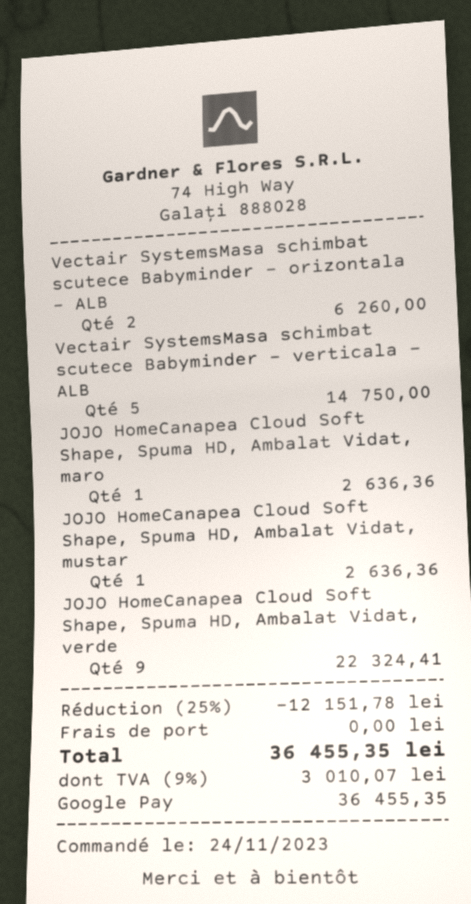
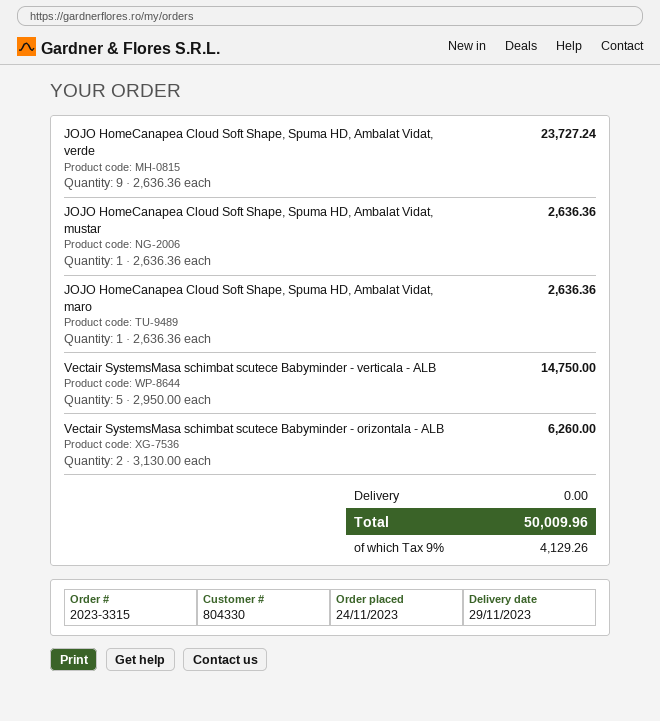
JOJO HomeCanapea Cloud Soft Shape, Spuma HD, Ambalat Vidat, verde: 9 for 22324.41 -> 9 for 23727.24
discount: 25% = 12151.78 -> none
tax: 9% = 3010.07 -> 9% = 4129.26
total: 36455.35 -> 50009.96

